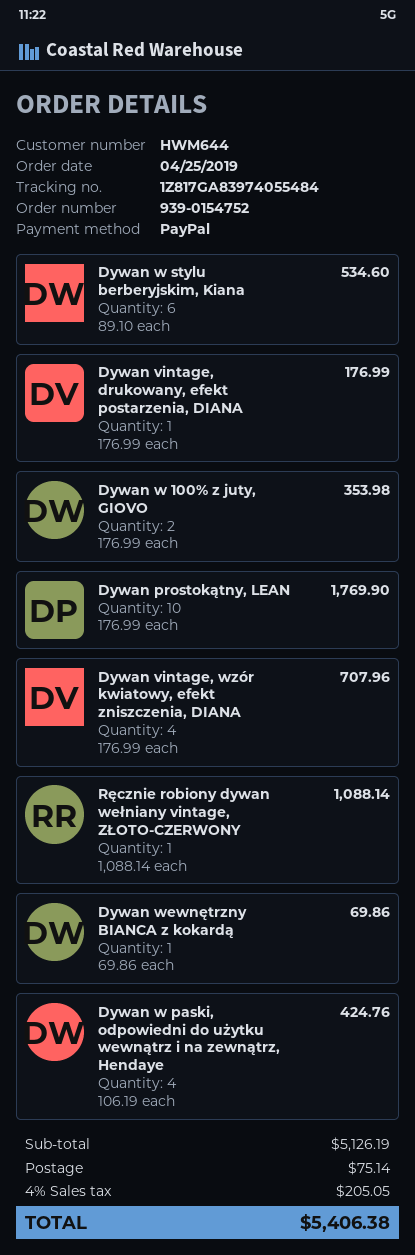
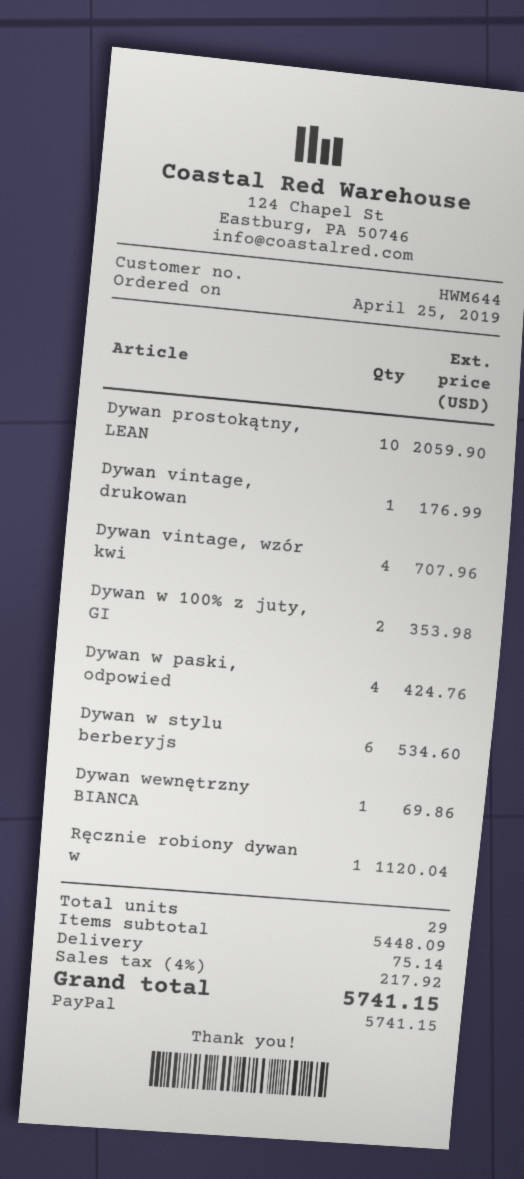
Dywan prostokątny, LEAN: 10 for 1769.90 -> 10 for 2059.90
Ręcznie robiony dywan wełniany vintage, ZŁOTO-CZERWONY: 1 for 1088.14 -> 1 for 1120.04
subtotal: 5126.19 -> 5448.09
tax: 4% = 205.05 -> 4% = 217.92
total: 5406.38 -> 5741.15

